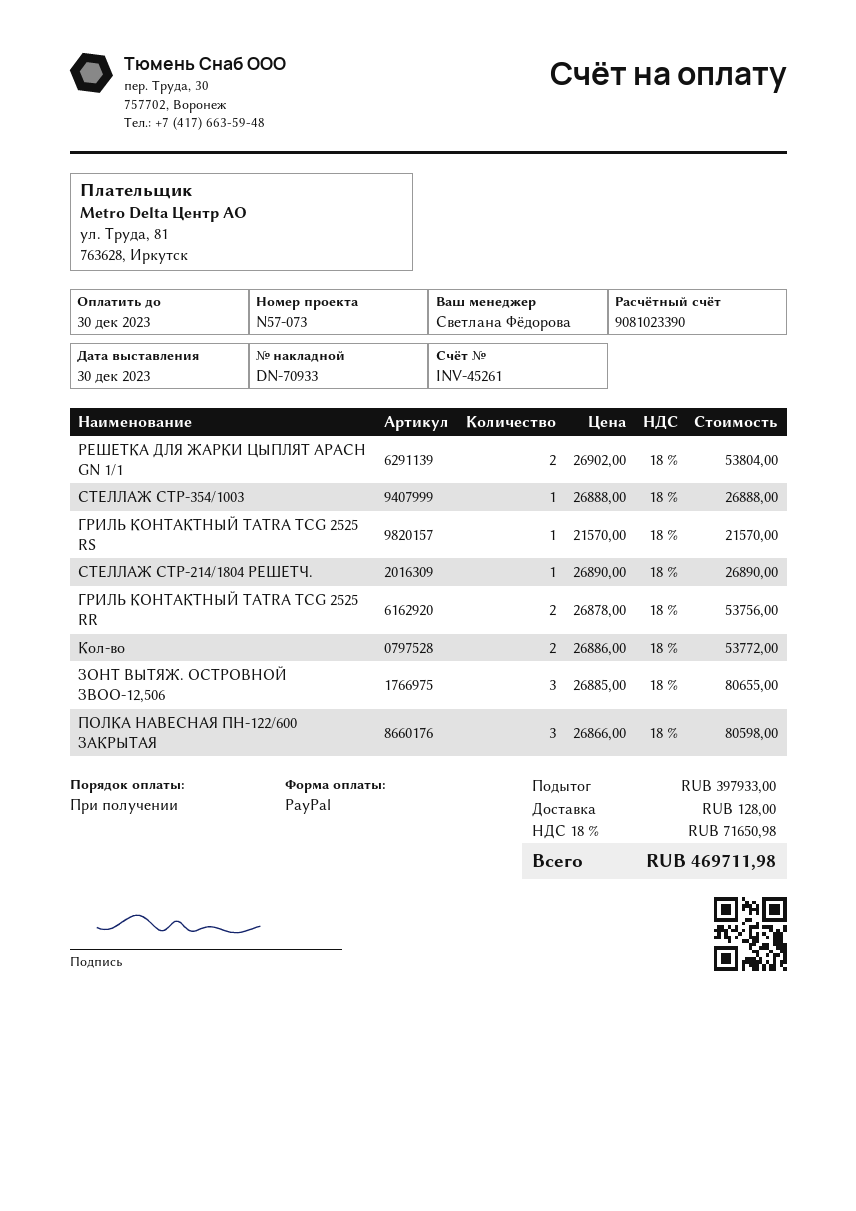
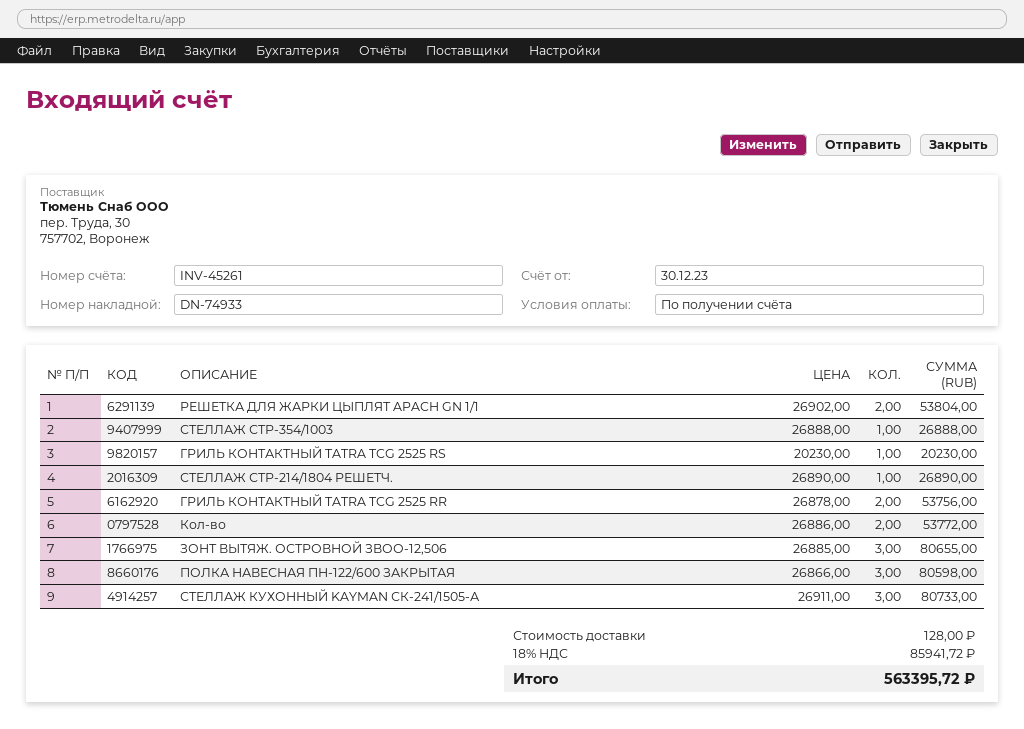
delivery note number: DN-70933 -> DN-74933
ГРИЛЬ КОНТАКТНЫЙ TATRA TCG 2525 RS: 1 x 21570.00 = 21570.00 -> 1 x 20230.00 = 20230.00
СТЕЛЛАЖ КУХОННЫЙ KAYMAN СК-241/1505-А: none -> 3 x 26911.00 = 80733.00
tax: 18% = 71650.98 -> 18% = 85941.72
total: 469711.98 -> 563395.72

